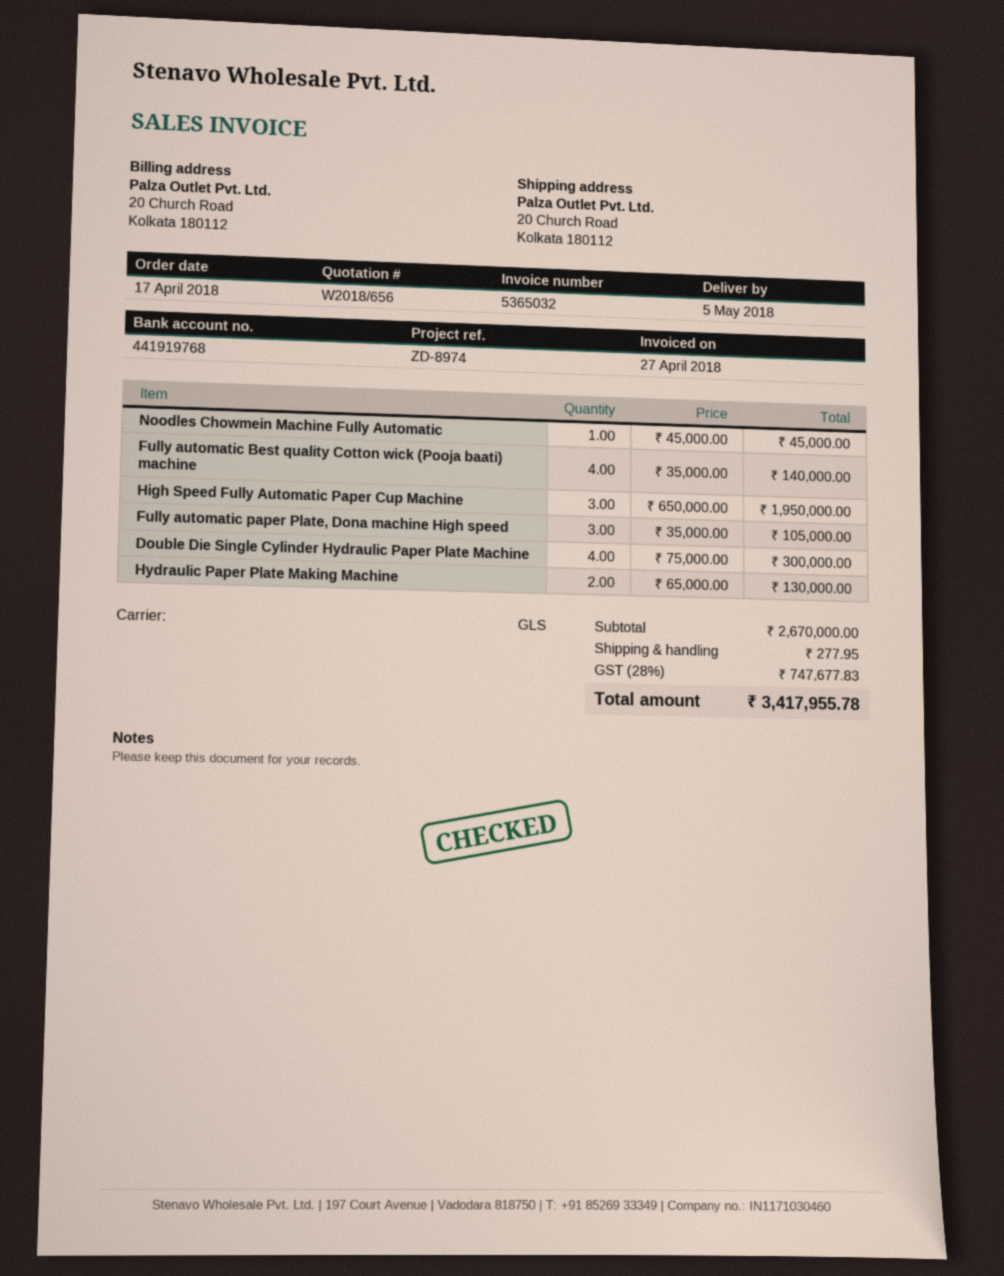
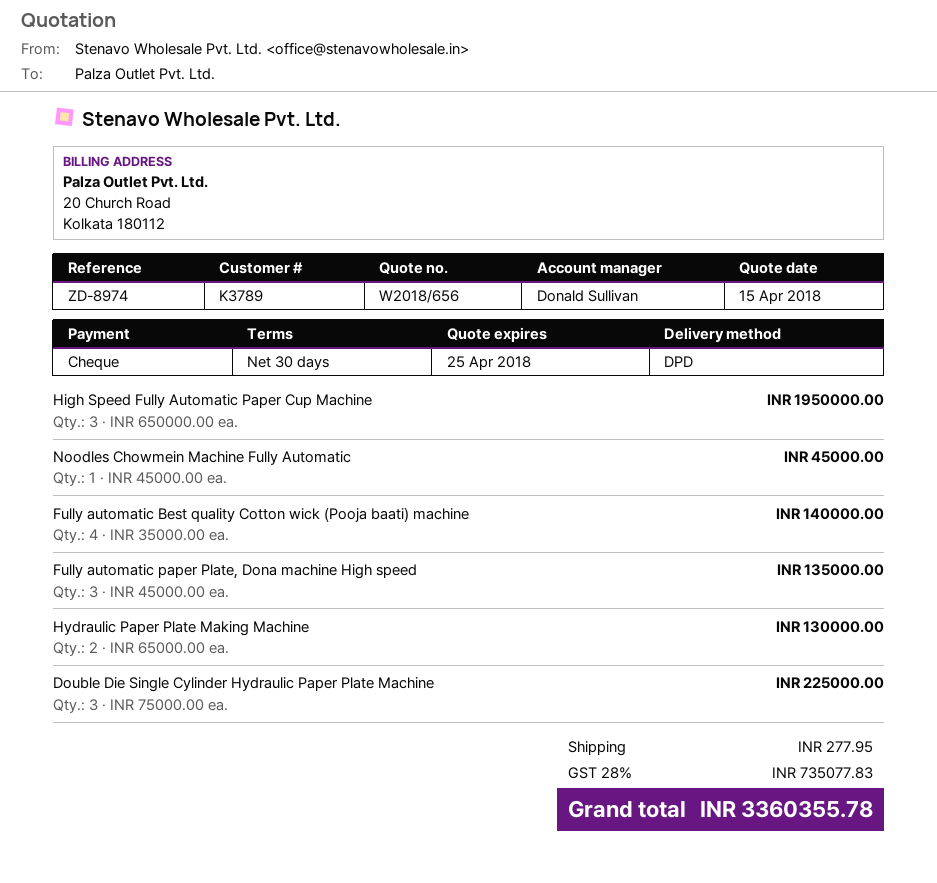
shipping method: GLS -> DPD
Fully automatic paper Plate, Dona machine High speed: 3 x 35000.00 = 105000.00 -> 3 x 45000.00 = 135000.00
Double Die Single Cylinder Hydraulic Paper Plate Machine: 4 x 75000.00 = 300000.00 -> 3 x 75000.00 = 225000.00
tax: 28% = 747677.83 -> 28% = 735077.83
total: 3417955.78 -> 3360355.78

